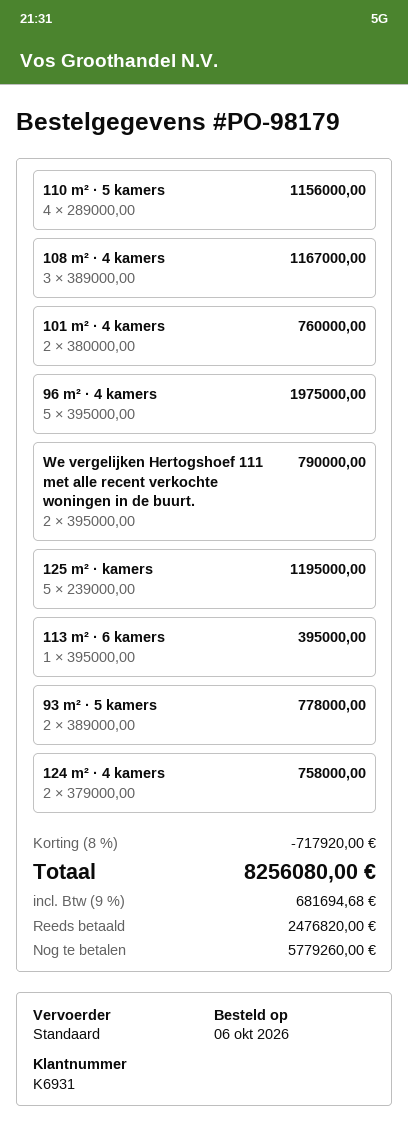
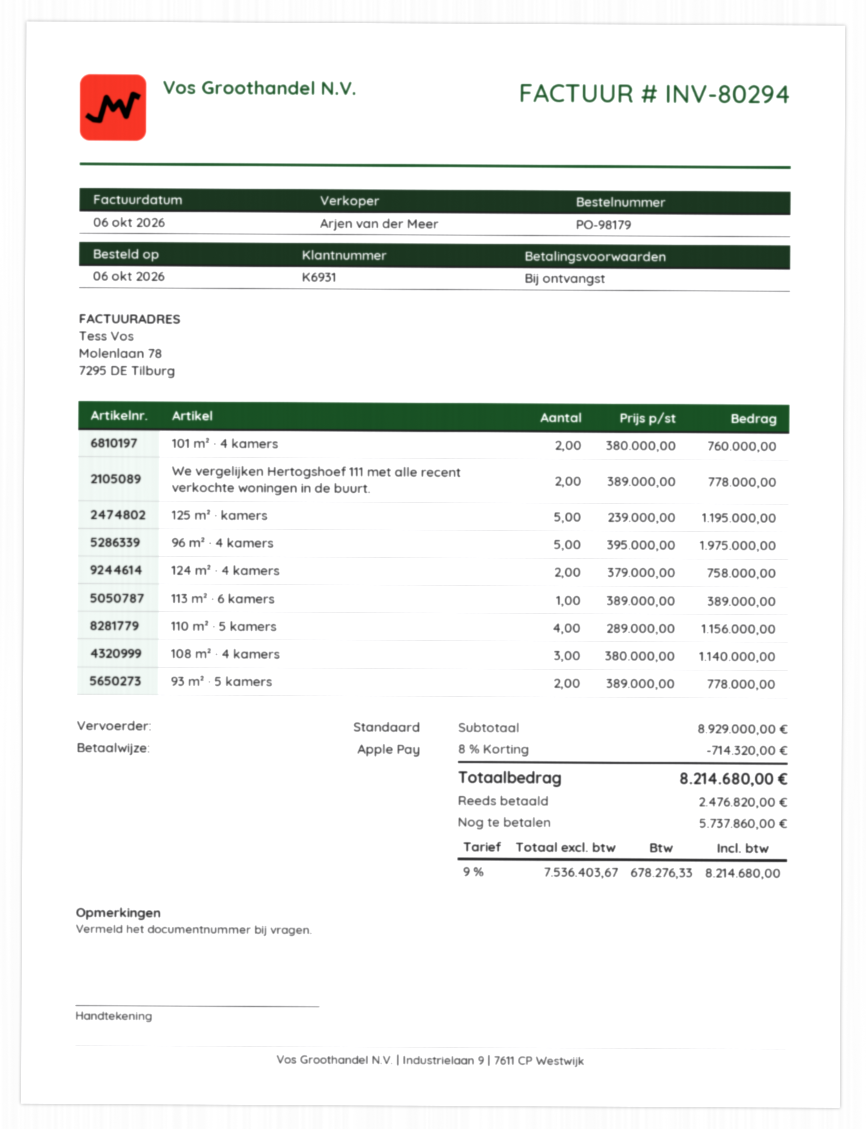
108 m² · 4 kamers: 3 x 389000.00 = 1167000.00 -> 3 x 380000.00 = 1140000.00
We vergelijken Hertogshoef 111 met alle recent verkochte woningen in de buurt.: 2 x 395000.00 = 790000.00 -> 2 x 389000.00 = 778000.00
113 m² · 6 kamers: 1 x 395000.00 = 395000.00 -> 1 x 389000.00 = 389000.00
discount: 8% = 717920.00 -> 8% = 714320.00
tax: 9% = 681694.68 -> 9% = 678276.33
total: 8256080.00 -> 8214680.00
balance: 5779260.00 -> 5737860.00

